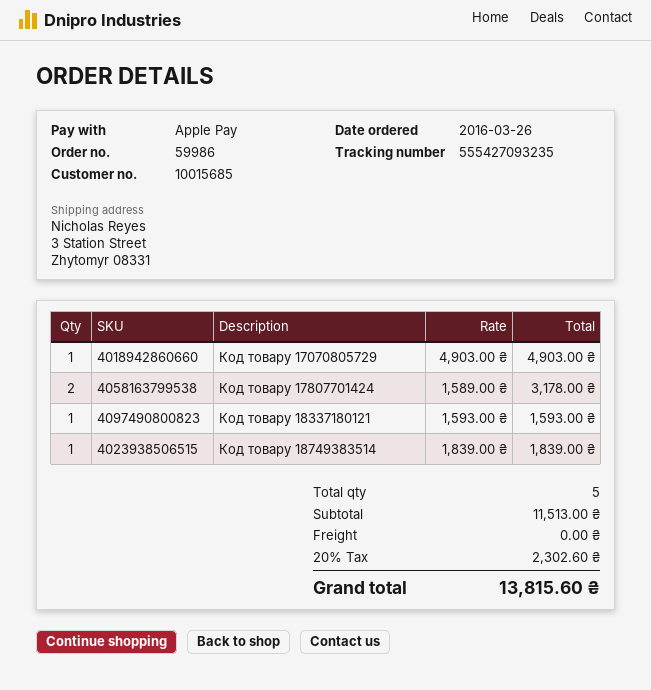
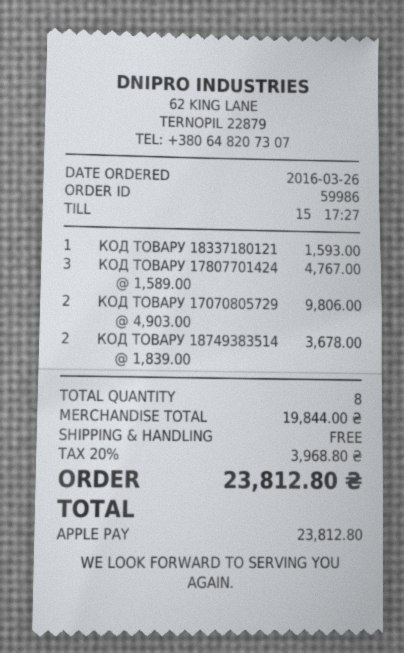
Код товару 17070805729: 1 x 4903.00 = 4903.00 -> 2 x 4903.00 = 9806.00
Код товару 17807701424: 2 x 1589.00 = 3178.00 -> 3 x 1589.00 = 4767.00
Код товару 18749383514: 1 x 1839.00 = 1839.00 -> 2 x 1839.00 = 3678.00
total quantity: 5 -> 8
subtotal: 11513.00 -> 19844.00
tax: 20% = 2302.60 -> 20% = 3968.80
total: 13815.60 -> 23812.80

